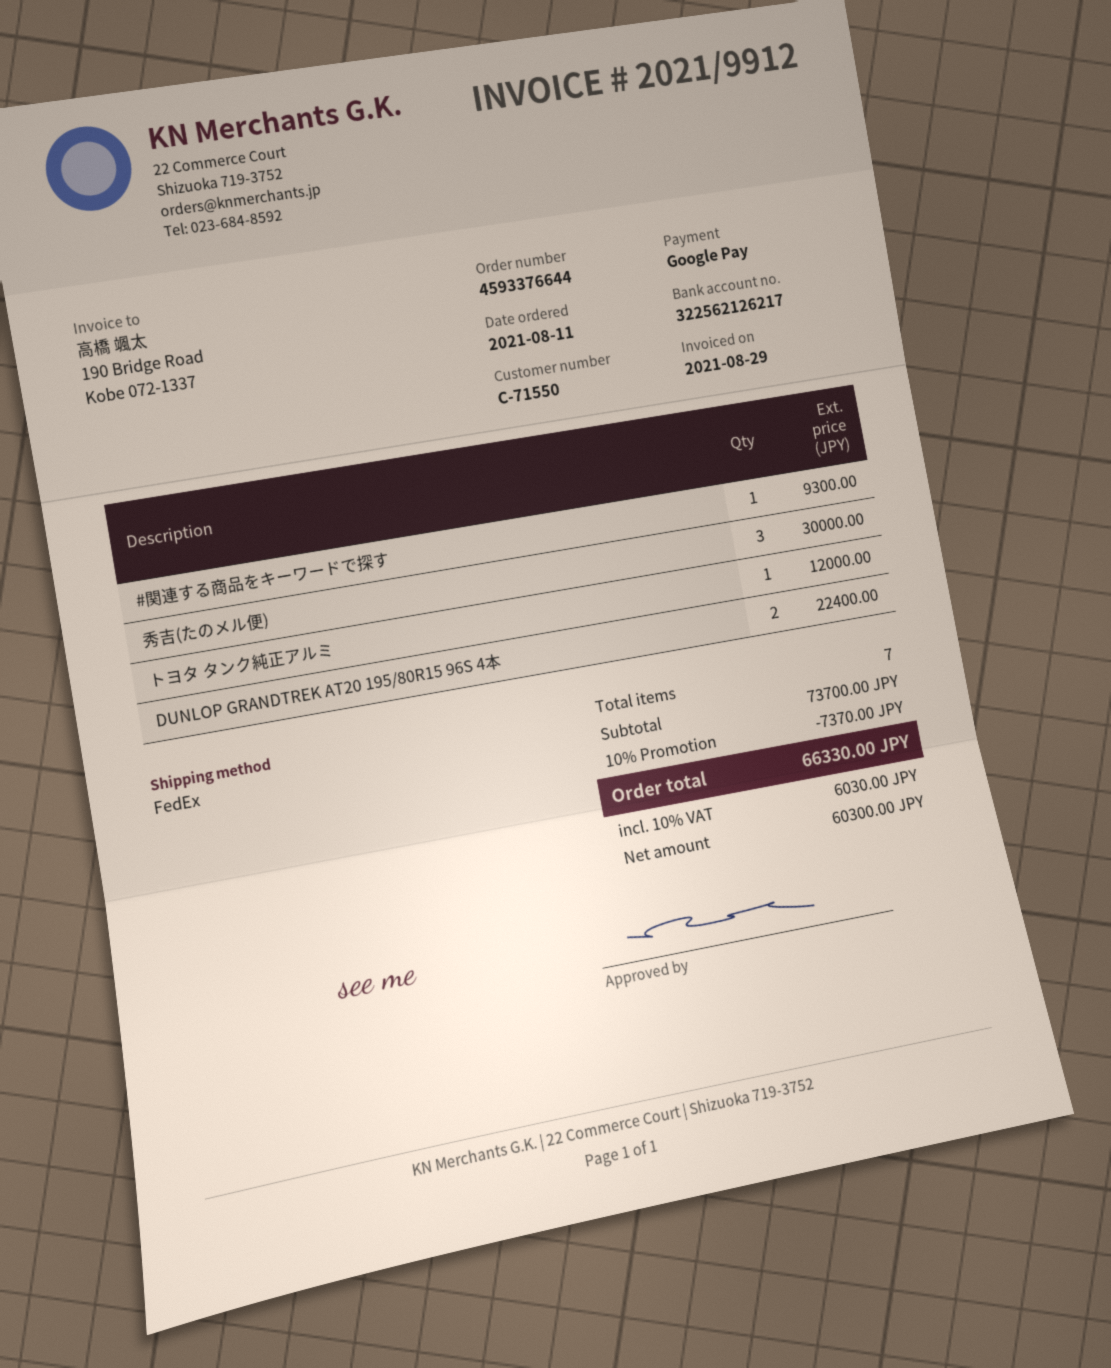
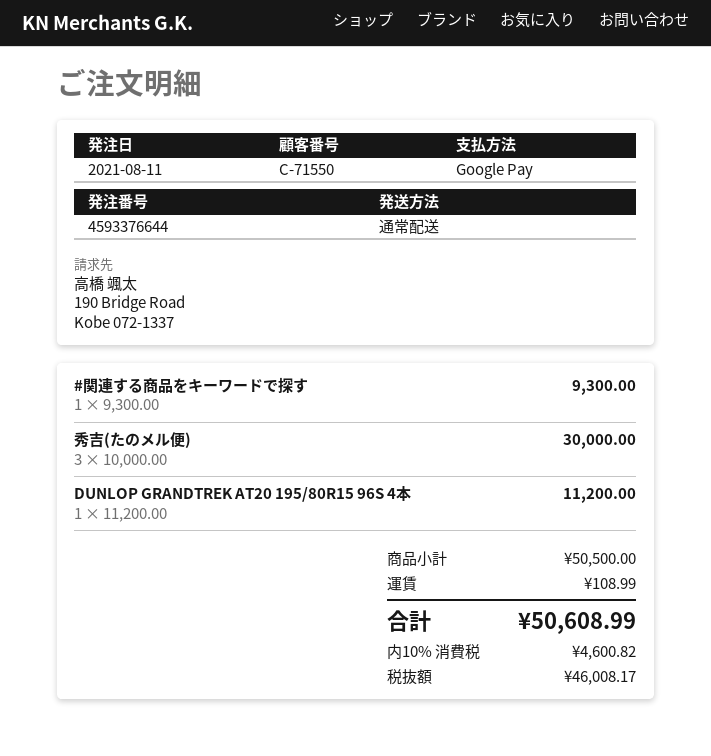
shipping method: FedEx -> standard
トヨタ タンク純正アルミ: 1 for 12000.00 -> none
DUNLOP GRANDTREK AT20 195/80R15 96S 4本: 2 for 22400.00 -> 1 for 11200.00
subtotal: 73700.00 -> 50500.00
discount: 10% = 7370.00 -> none
shipping: none -> 108.99
net: 60300.00 -> 46008.17
tax: 10% = 6030.00 -> 10% = 4600.82
total: 66330.00 -> 50608.99

